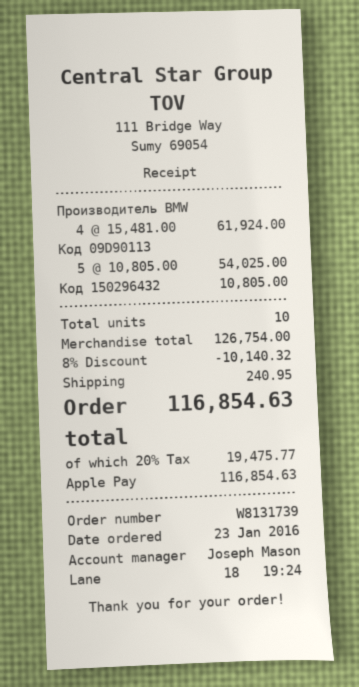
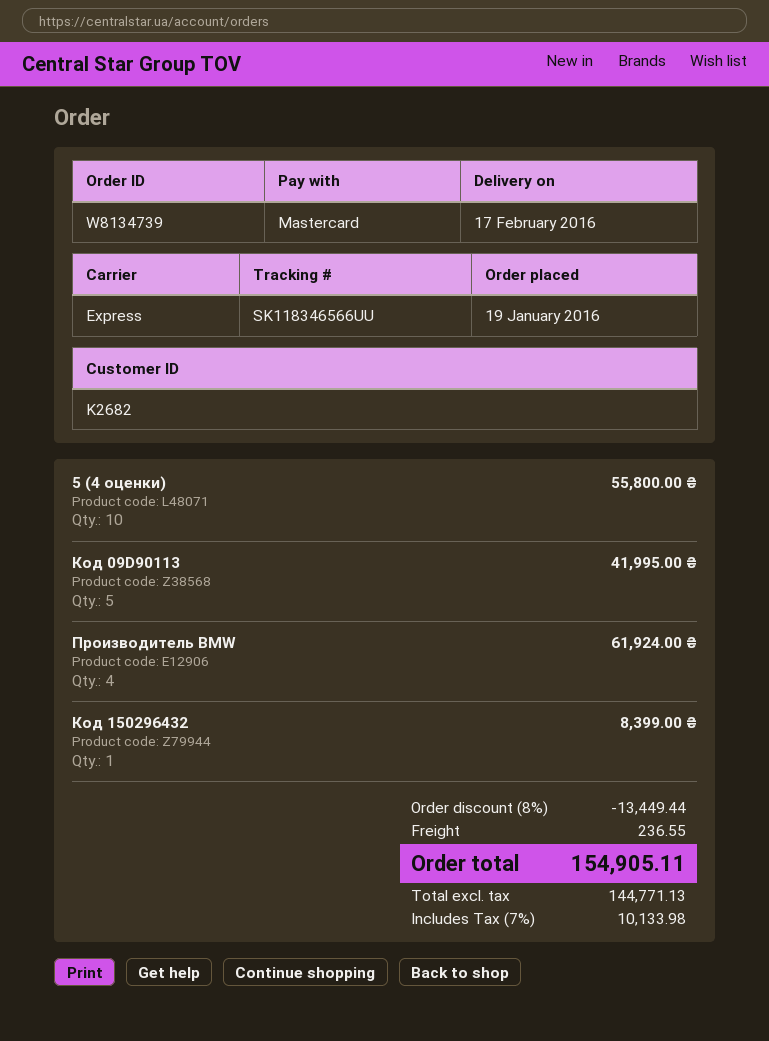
order number: W8131739 -> W8134739
order date: 2016-01-23 -> 2016-01-19
payment method: Apple Pay -> Mastercard
Код 09D90113: 5 for 54025.00 -> 5 for 41995.00
Код 150296432: 1 for 10805.00 -> 1 for 8399.00
5 (4 оценки): none -> 10 for 55800.00
discount: 8% = 10140.32 -> 8% = 13449.44
shipping: 240.95 -> 236.55
tax: 20% = 19475.77 -> 7% = 10133.98
total: 116854.63 -> 154905.11

